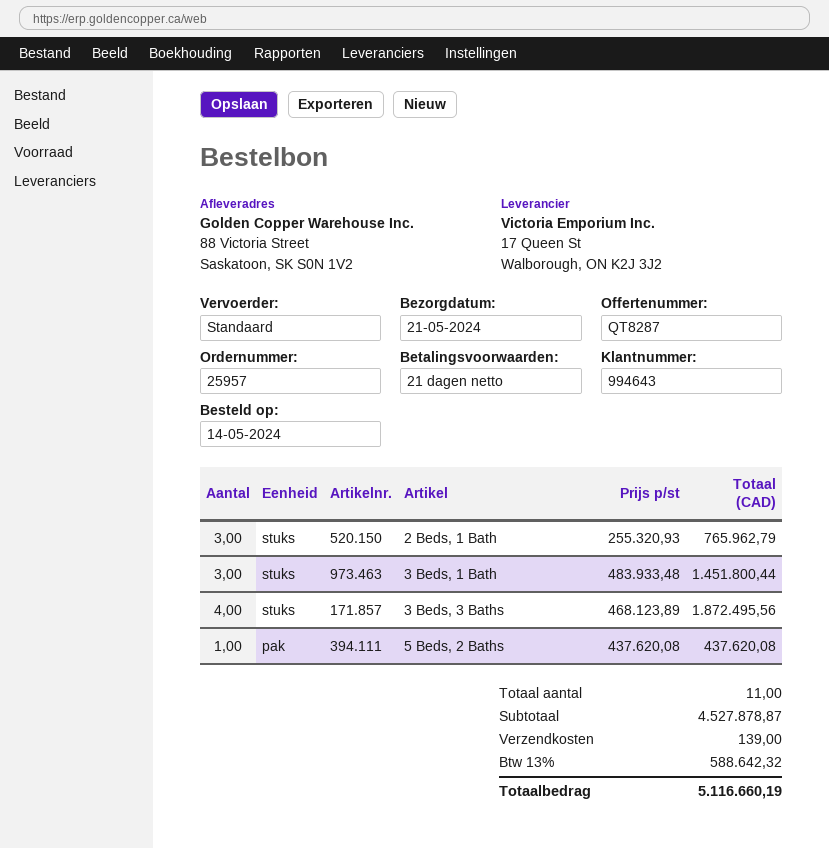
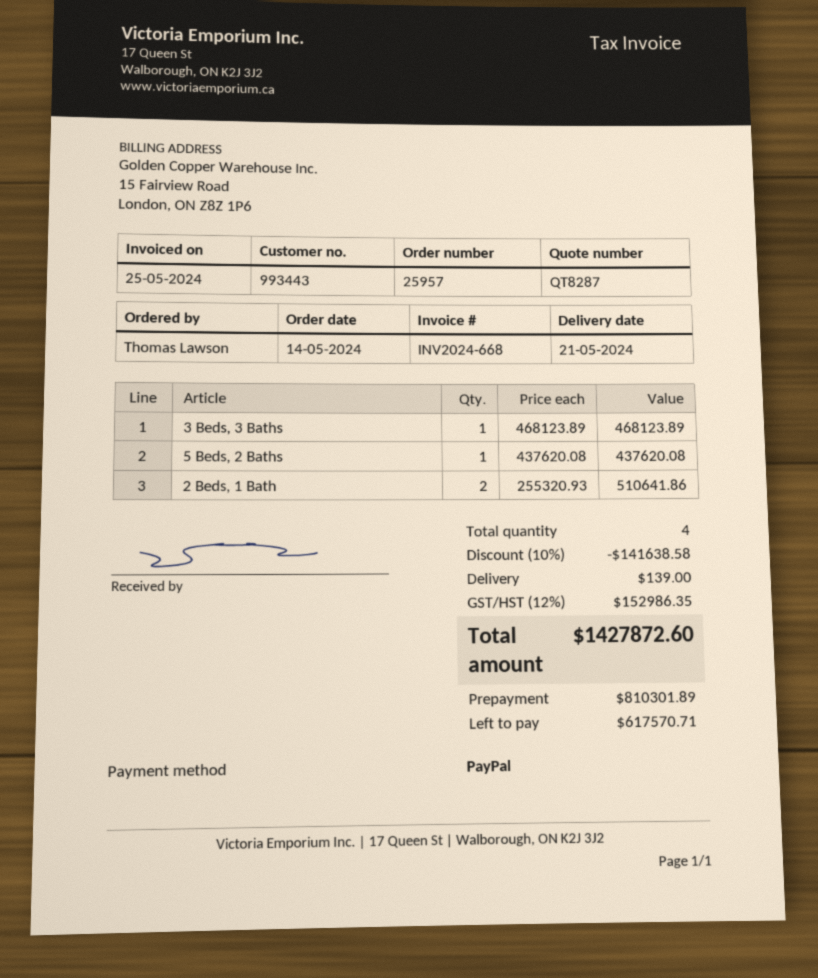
customer number: 994643 -> 993443
2 Beds, 1 Bath: 3 x 255320.93 = 765962.79 -> 2 x 255320.93 = 510641.86
3 Beds, 1 Bath: 3 x 483933.48 = 1451800.44 -> none
3 Beds, 3 Baths: 4 x 468123.89 = 1872495.56 -> 1 x 468123.89 = 468123.89
total quantity: 11 -> 4
discount: none -> 10% = 141638.58
tax: 13% = 588642.32 -> 12% = 152986.35
total: 5116660.19 -> 1427872.60

